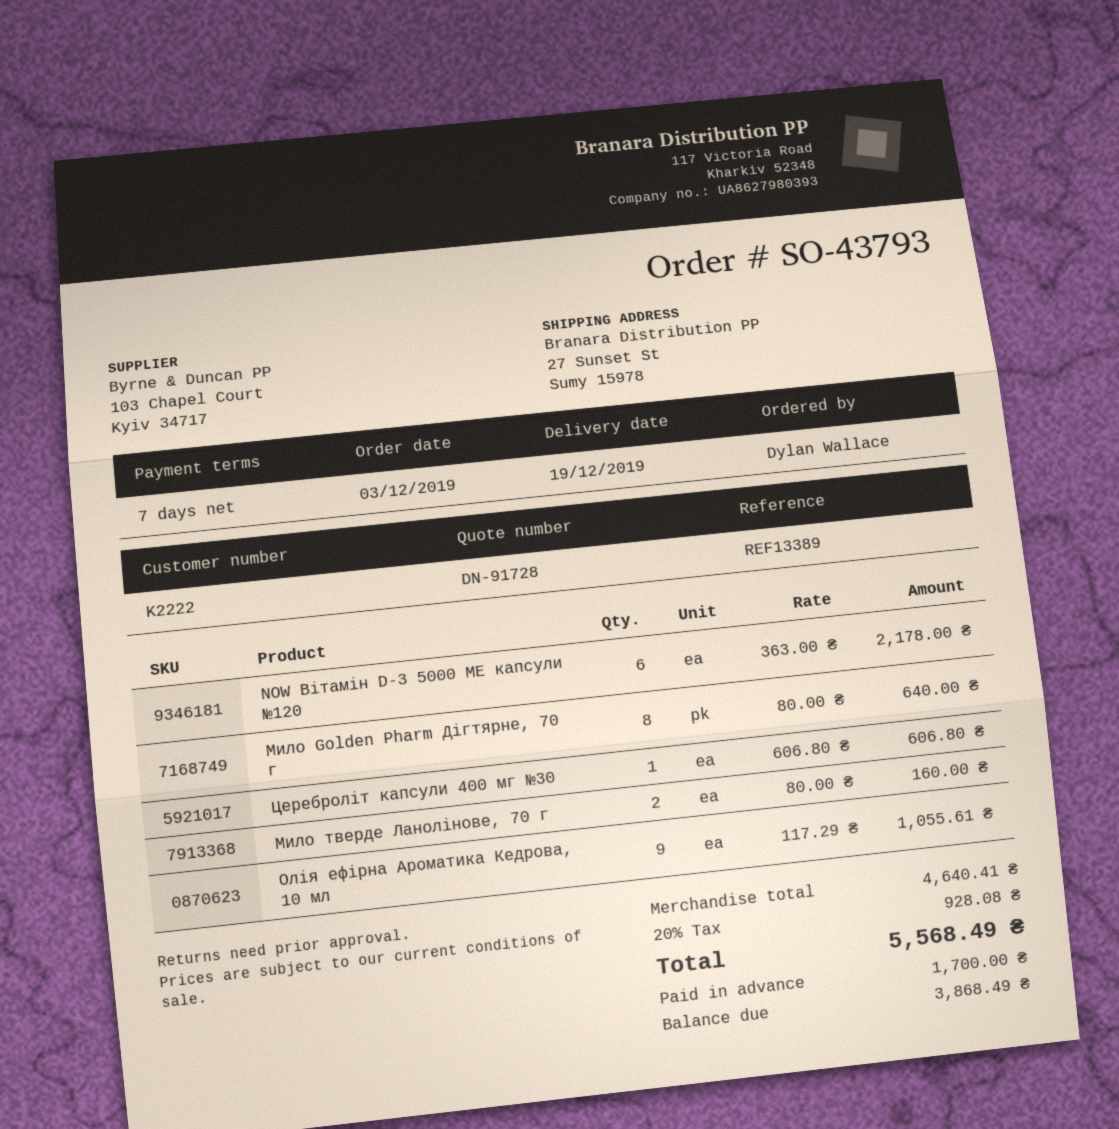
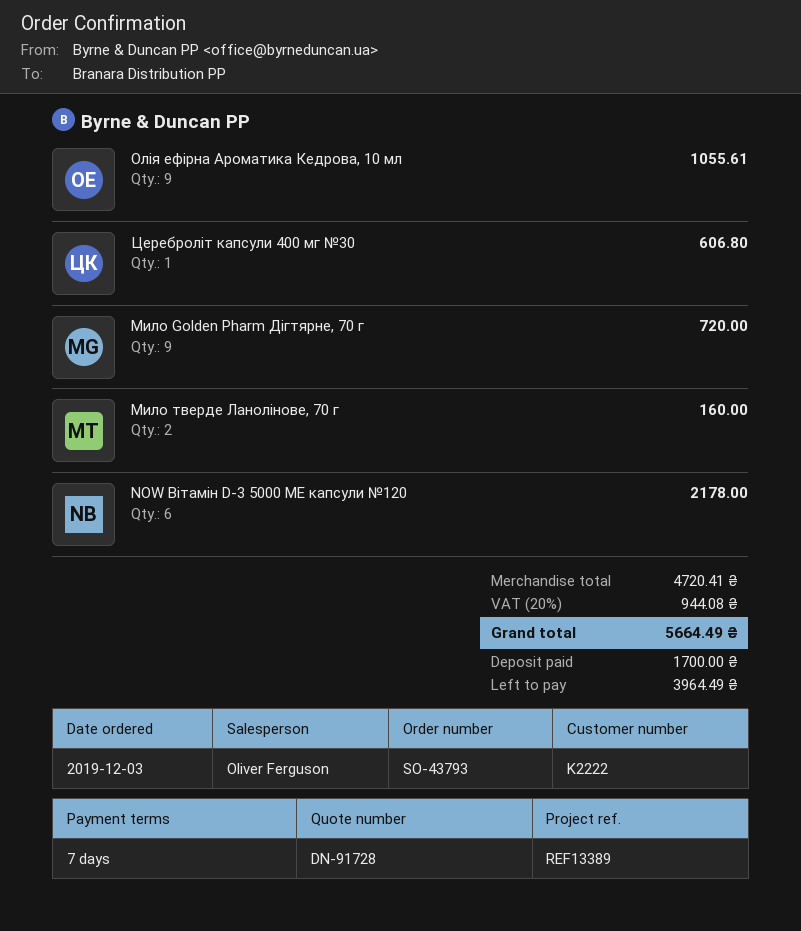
Мило Golden Pharm Дігтярне, 70 г: 8 for 640.00 -> 9 for 720.00
subtotal: 4640.41 -> 4720.41
tax: 20% = 928.08 -> 20% = 944.08
total: 5568.49 -> 5664.49
balance: 3868.49 -> 3964.49

